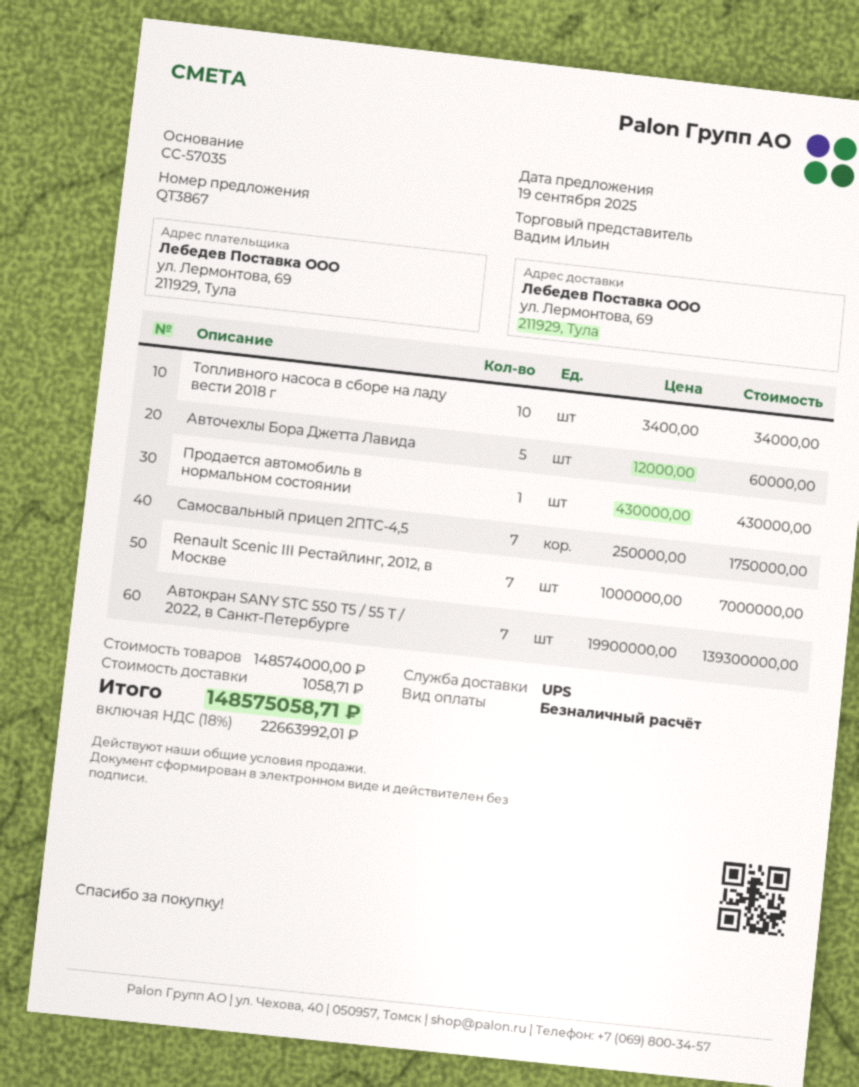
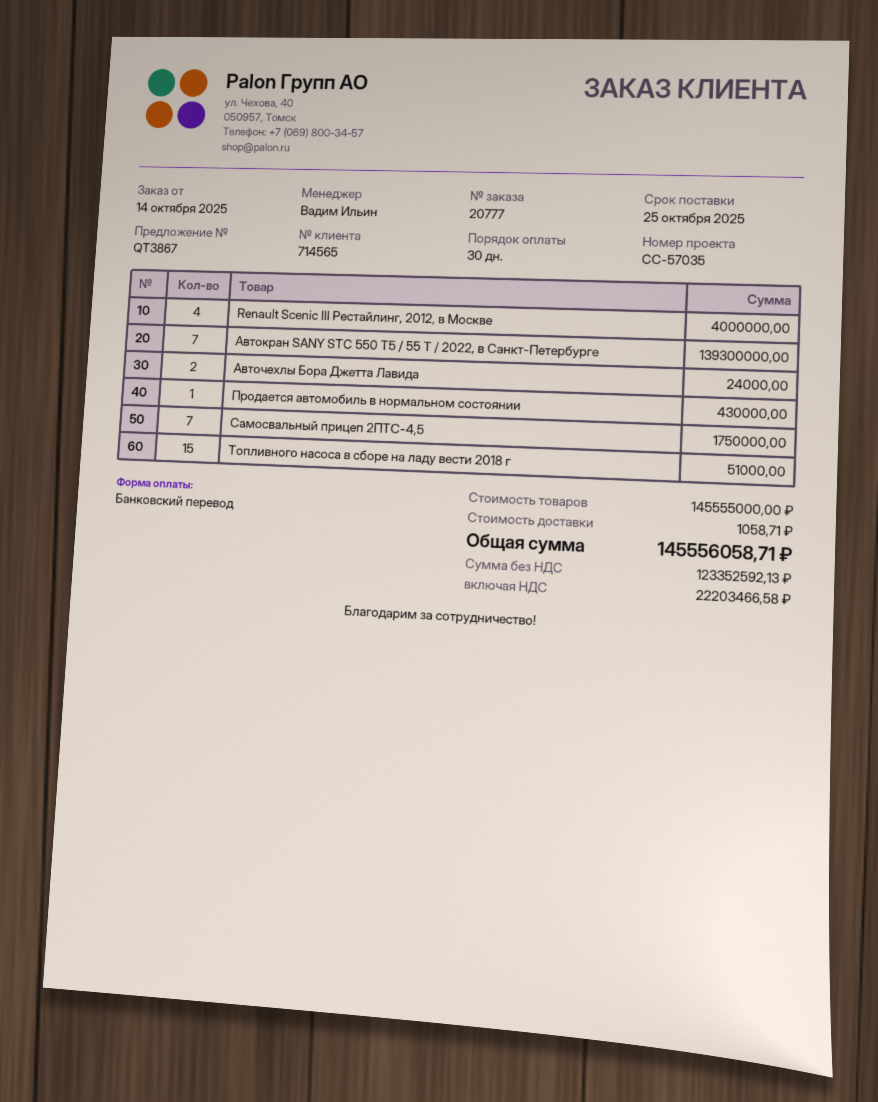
Топливного насоса в сборе на ладу вести 2018 г: 10 for 34000.00 -> 15 for 51000.00
Авточехлы Бора Джетта Лавида: 5 for 60000.00 -> 2 for 24000.00
Renault Scenic III Рестайлинг, 2012, в Москве: 7 for 7000000.00 -> 4 for 4000000.00
subtotal: 148574000.00 -> 145555000.00
tax: 22663992.01 -> 22203466.58
total: 148575058.71 -> 145556058.71

